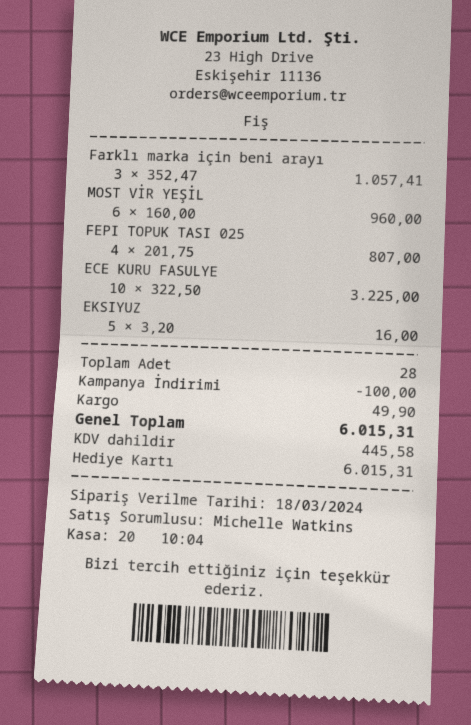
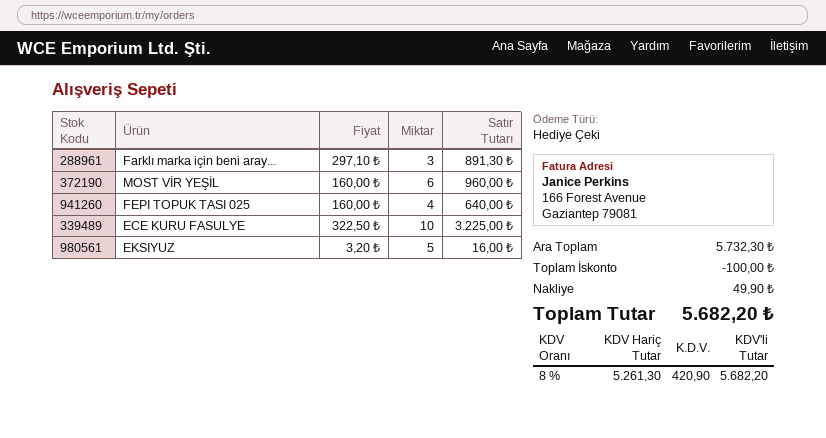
Farklı marka için beni arayı: 3 x 352.47 = 1057.41 -> 3 x 297.10 = 891.30
FEPI TOPUK TASI 025: 4 x 201.75 = 807.00 -> 4 x 160.00 = 640.00
tax: 445.58 -> 420.90
total: 6015.31 -> 5682.20

